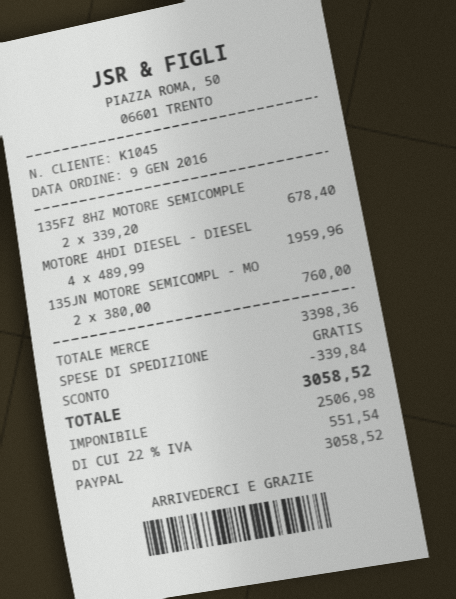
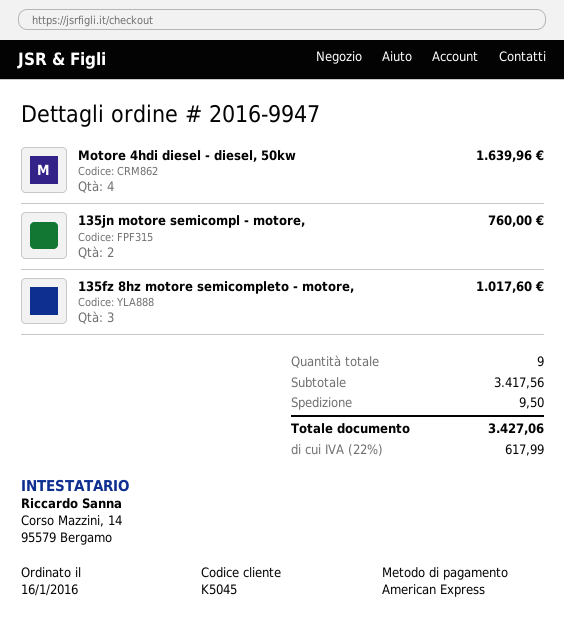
order date: 2016-01-09 -> 2016-01-16
customer number: K1045 -> K5045
payment method: PayPal -> American Express
135FZ 8HZ MOTORE SEMICOMPLE: 2 for 678.40 -> 3 for 1017.60
MOTORE 4HDI DIESEL - DIESEL: 4 for 1959.96 -> 4 for 1639.96
subtotal: 3398.36 -> 3417.56
discount: 339.84 -> none
shipping: 0.00 -> 9.50
tax: 22% = 551.54 -> 22% = 617.99
total: 3058.52 -> 3427.06

